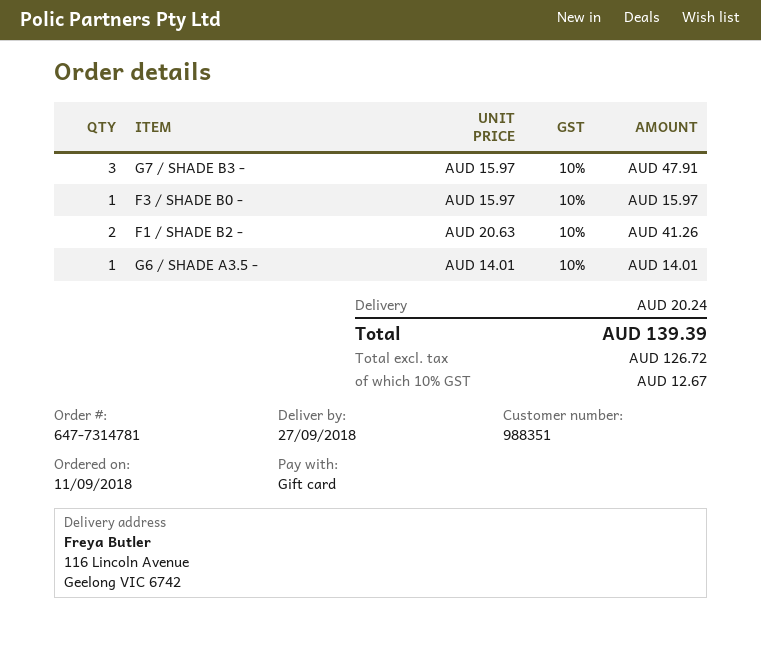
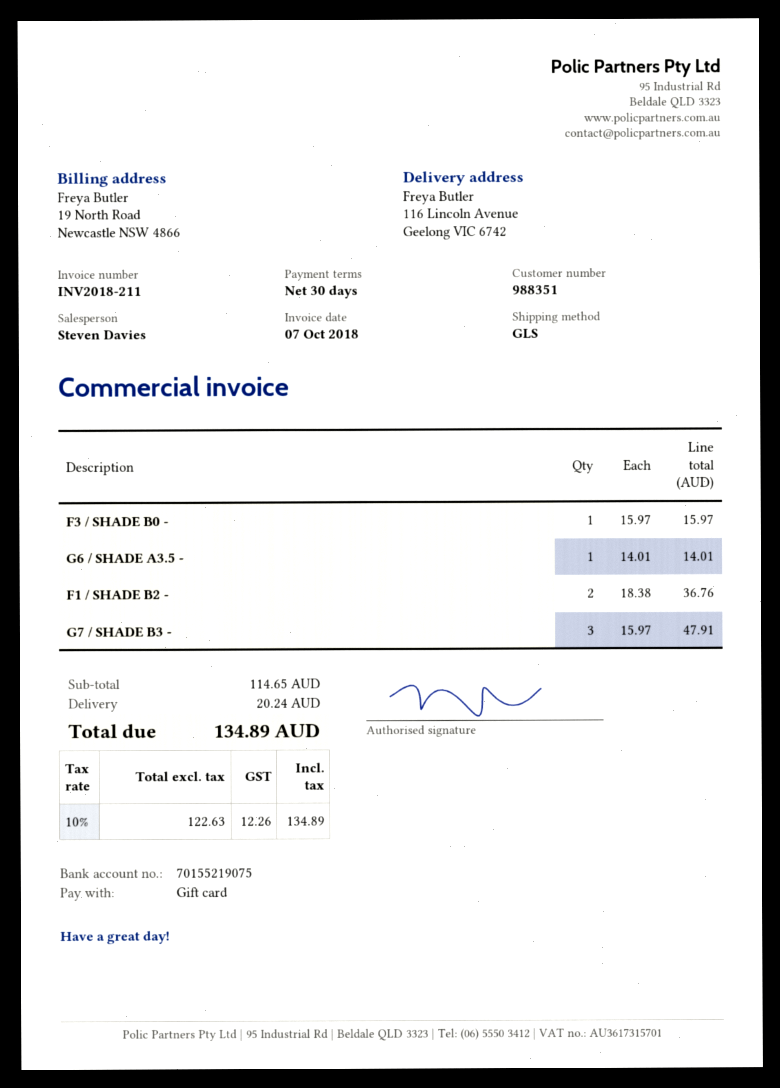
F1 / SHADE B2 -: 2 x 20.63 = 41.26 -> 2 x 18.38 = 36.76
net: 126.72 -> 122.63
tax: 10% = 12.67 -> 10% = 12.26
total: 139.39 -> 134.89

